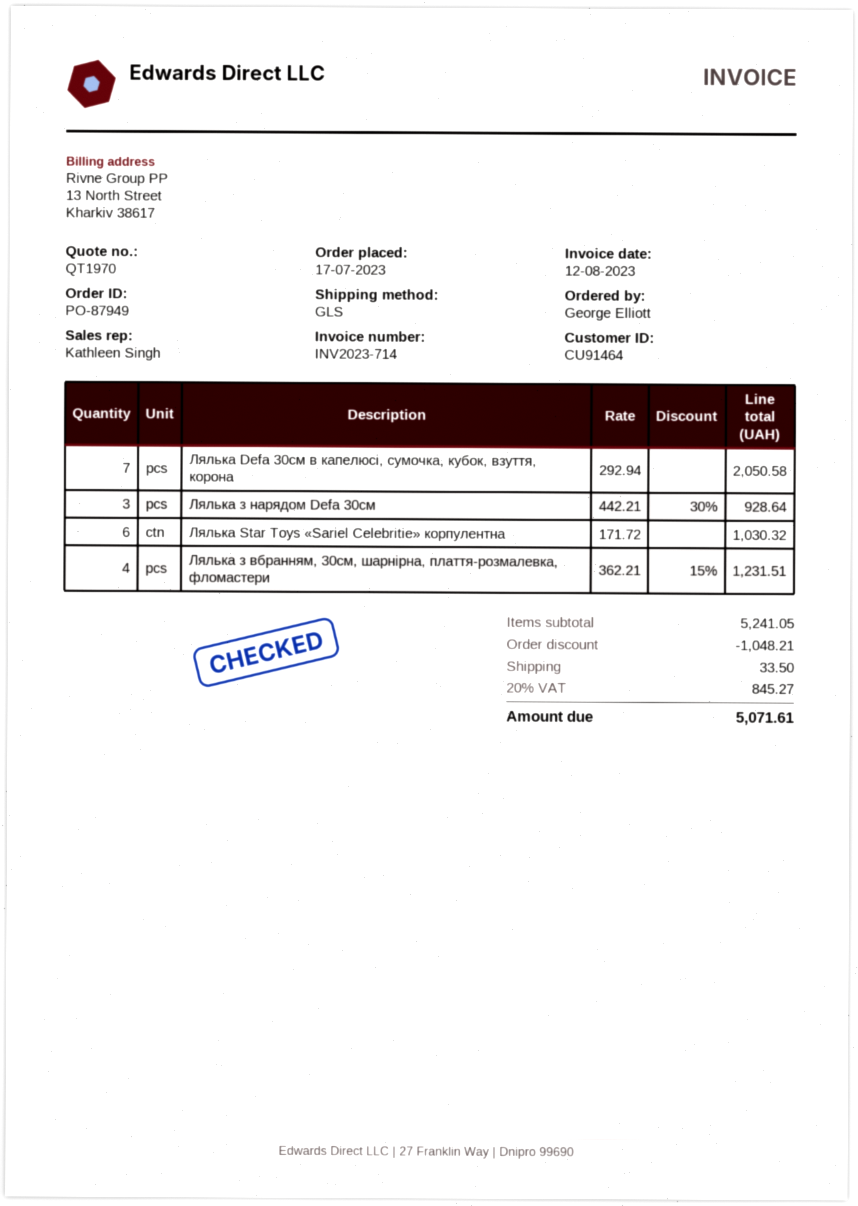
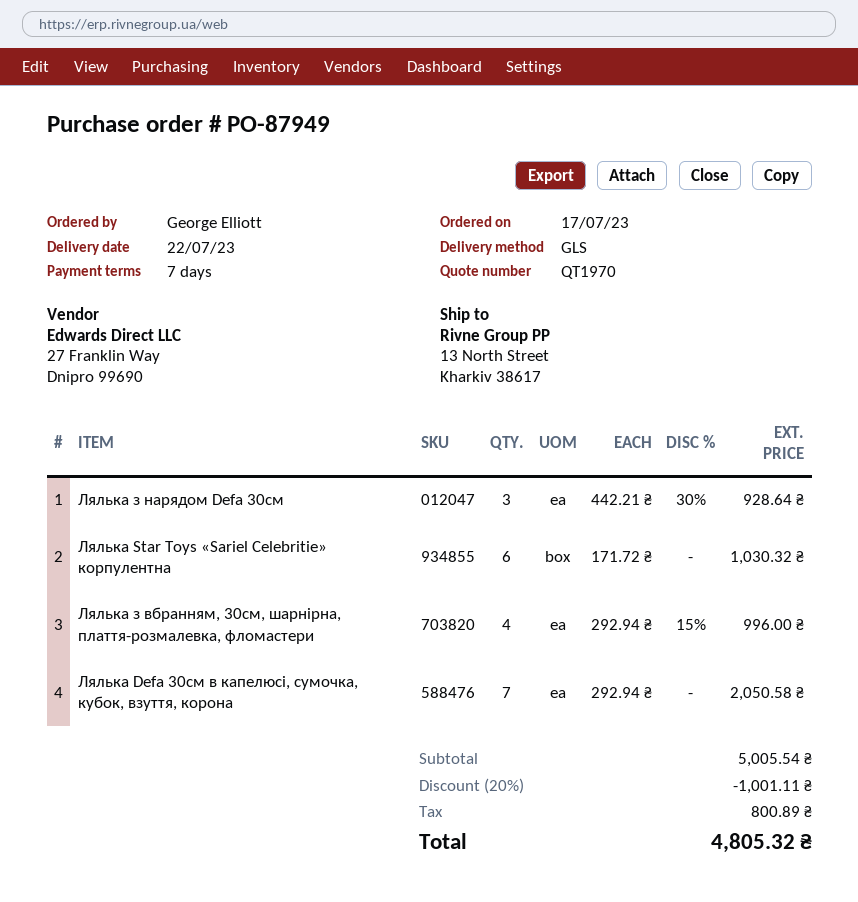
Лялька з вбранням, 30см, шарнірна, плаття-розмалевка, фломастери: 4 x 362.21 - 15% = 1231.51 -> 4 x 292.94 - 15% = 996.00
subtotal: 5241.05 -> 5005.54
discount: 1048.21 -> 1001.11
shipping: 33.50 -> none
tax: 845.27 -> 800.89
total: 5071.61 -> 4805.32

